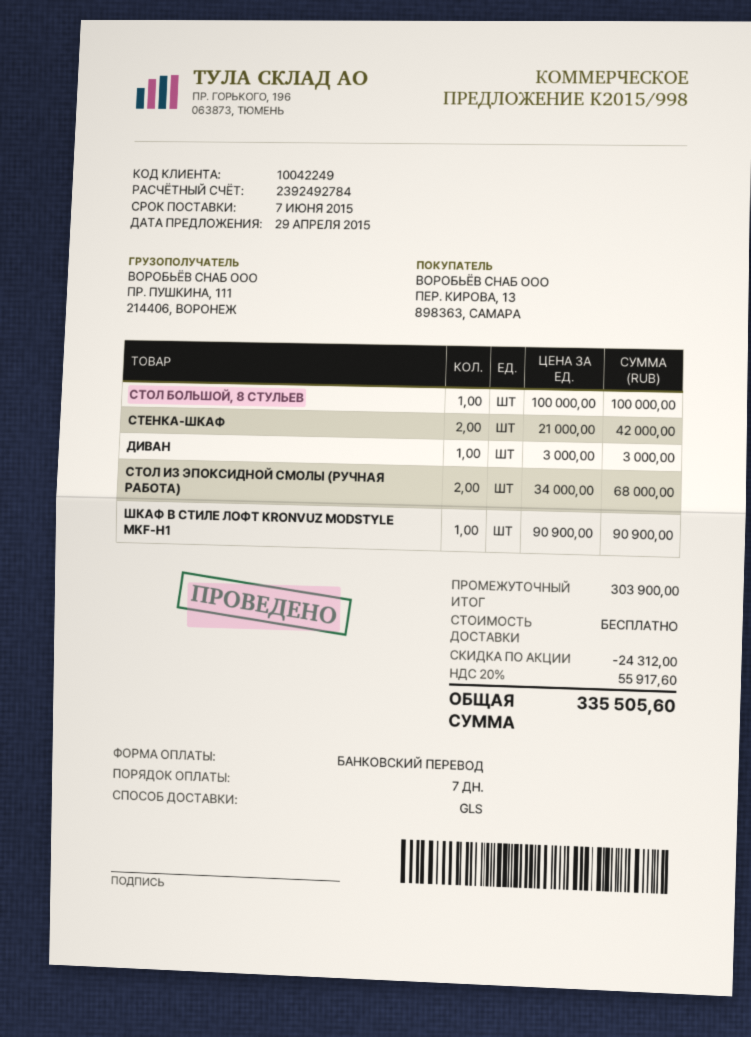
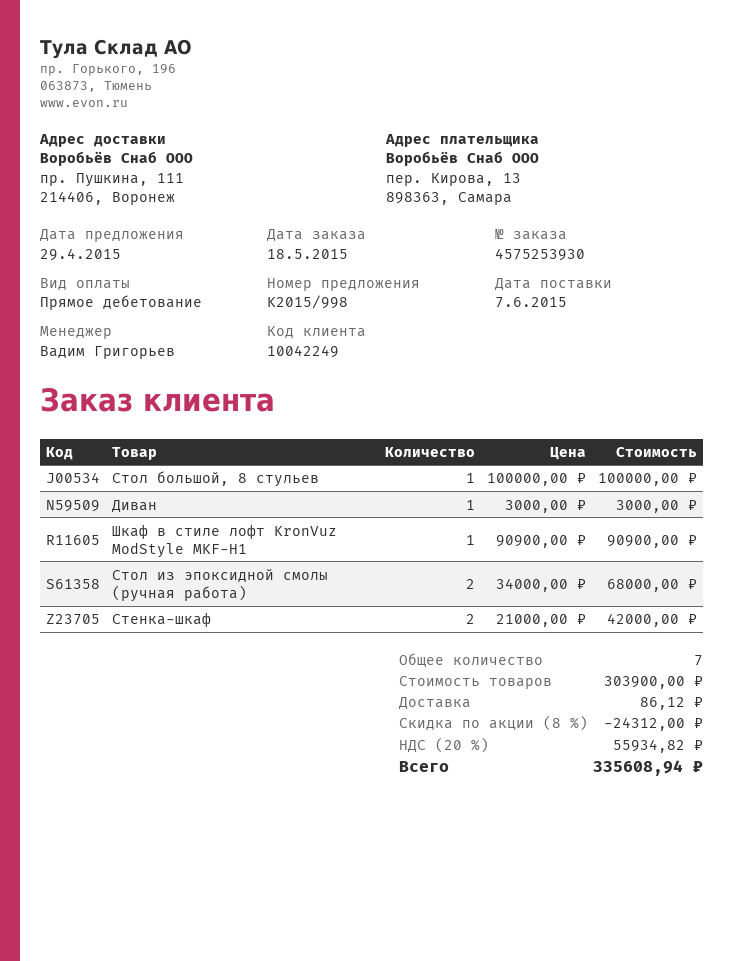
payment method: bank transfer -> direct debit
shipping: 0.00 -> 86.12
tax: 20% = 55917.60 -> 20% = 55934.82
total: 335505.60 -> 335608.94

